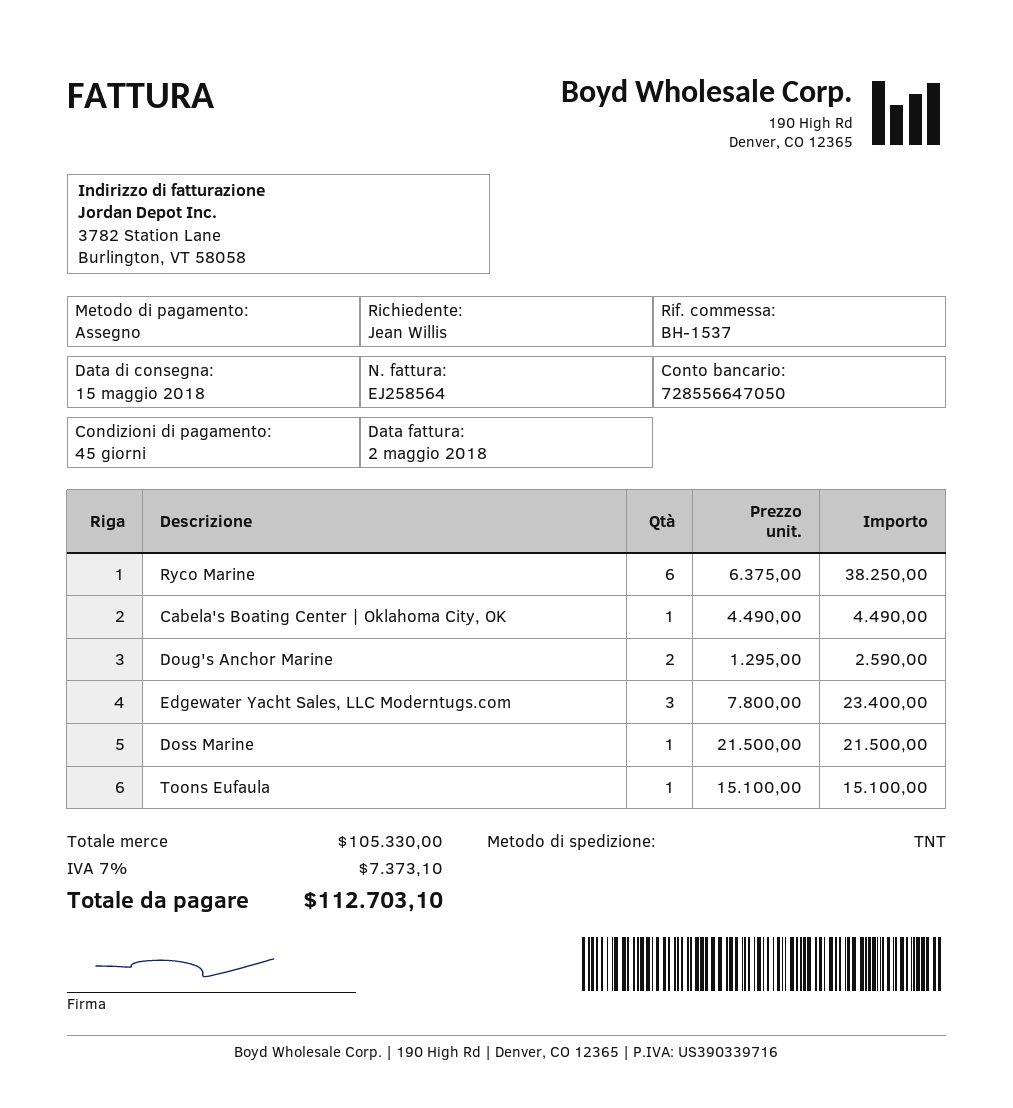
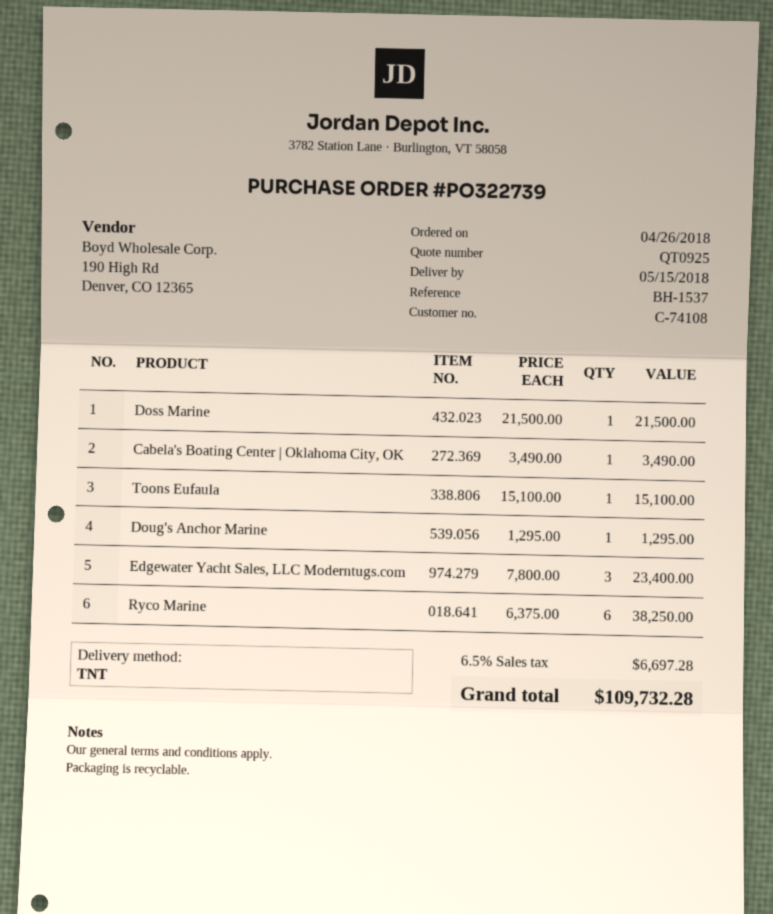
Cabela's Boating Center | Oklahoma City, OK: 1 x 4490.00 = 4490.00 -> 1 x 3490.00 = 3490.00
Doug's Anchor Marine: 2 x 1295.00 = 2590.00 -> 1 x 1295.00 = 1295.00
tax: 7% = 7373.10 -> 6.5% = 6697.28
total: 112703.10 -> 109732.28

